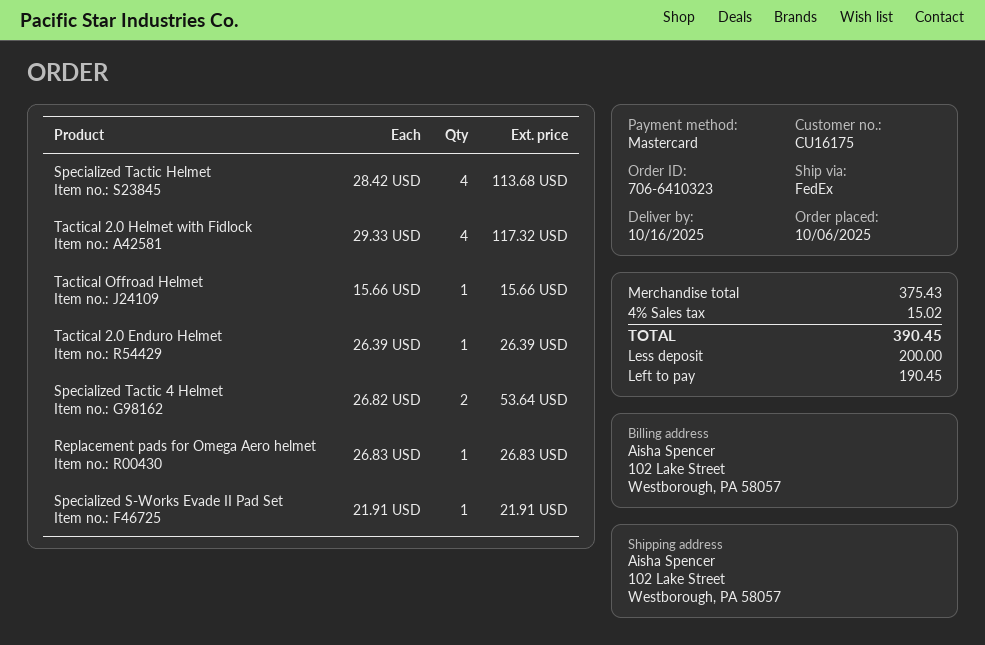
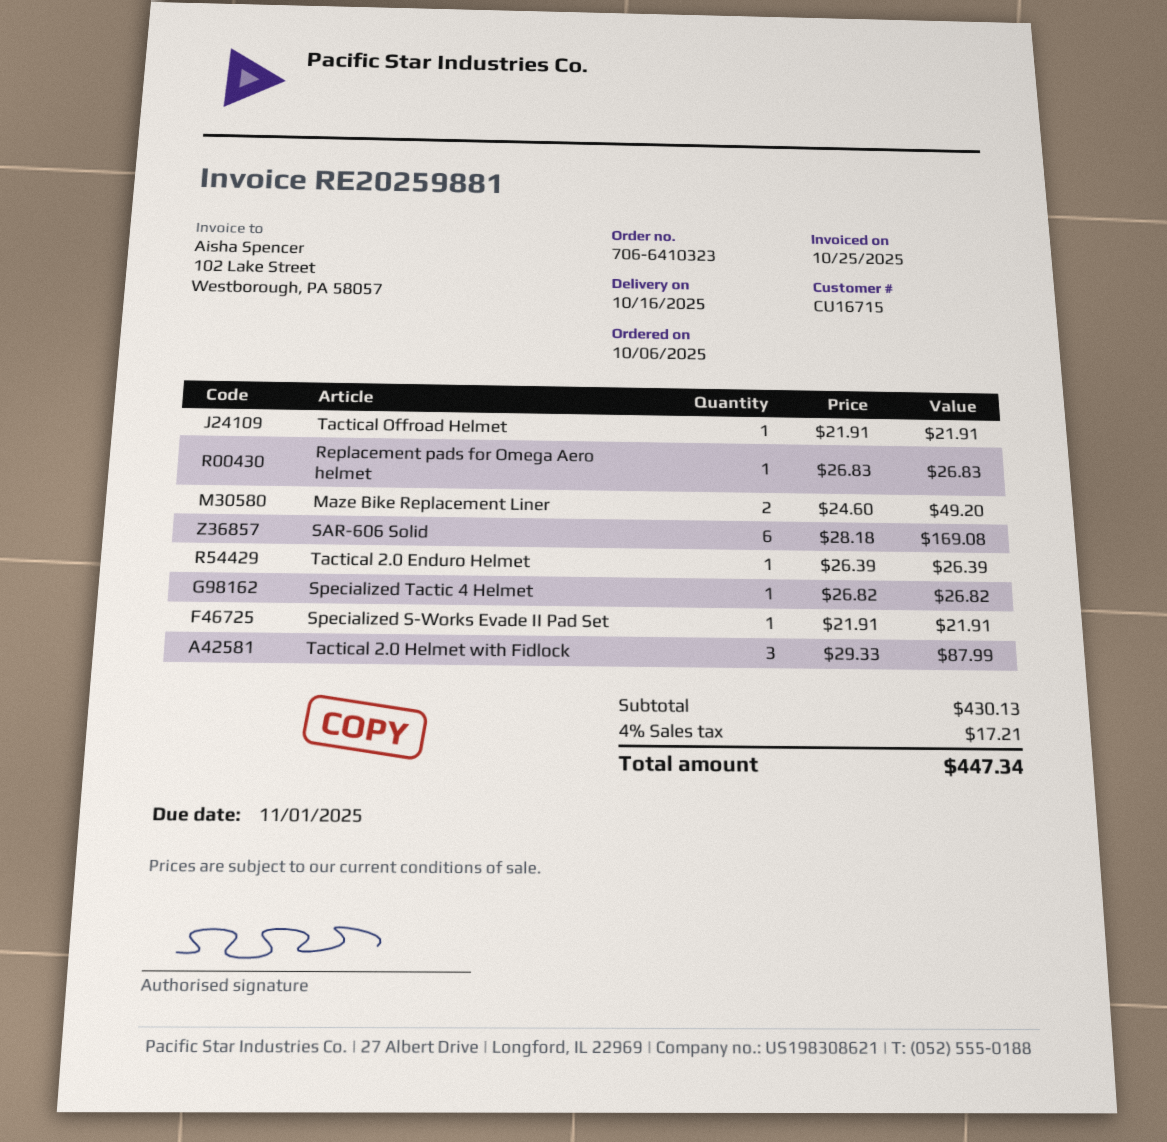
customer number: CU16175 -> CU16715
Specialized Tactic Helmet: 4 x 28.42 = 113.68 -> none
Tactical 2.0 Helmet with Fidlock: 4 x 29.33 = 117.32 -> 3 x 29.33 = 87.99
Tactical Offroad Helmet: 1 x 15.66 = 15.66 -> 1 x 21.91 = 21.91
Specialized Tactic 4 Helmet: 2 x 26.82 = 53.64 -> 1 x 26.82 = 26.82
Maze Bike Replacement Liner: none -> 2 x 24.60 = 49.20
SAR-606 Solid: none -> 6 x 28.18 = 169.08
subtotal: 375.43 -> 430.13
tax: 4% = 15.02 -> 4% = 17.21
total: 390.45 -> 447.34

